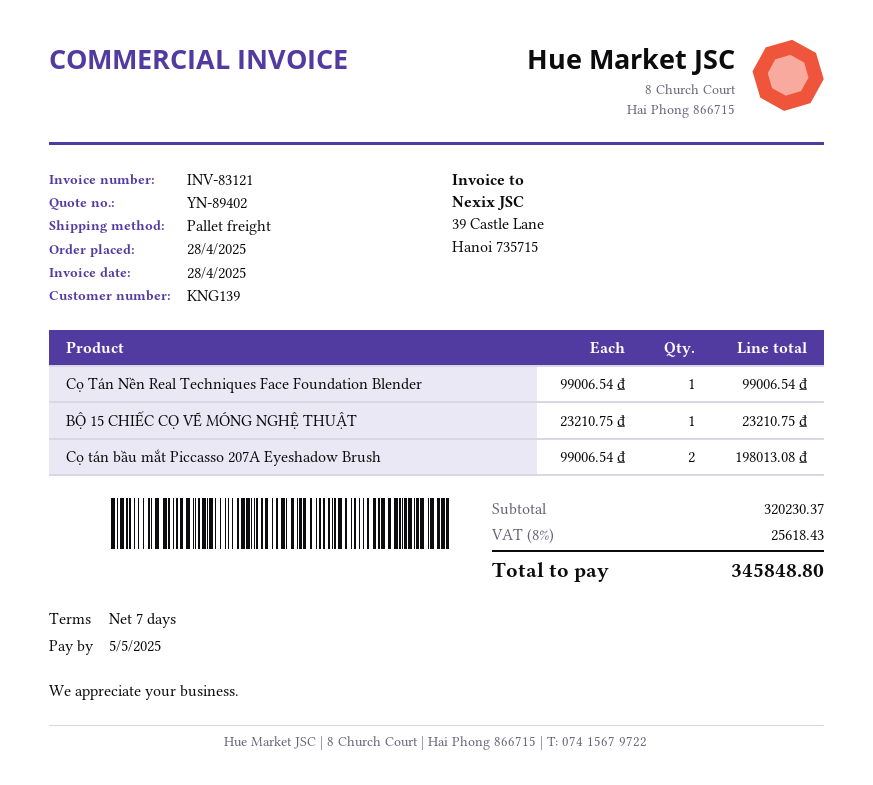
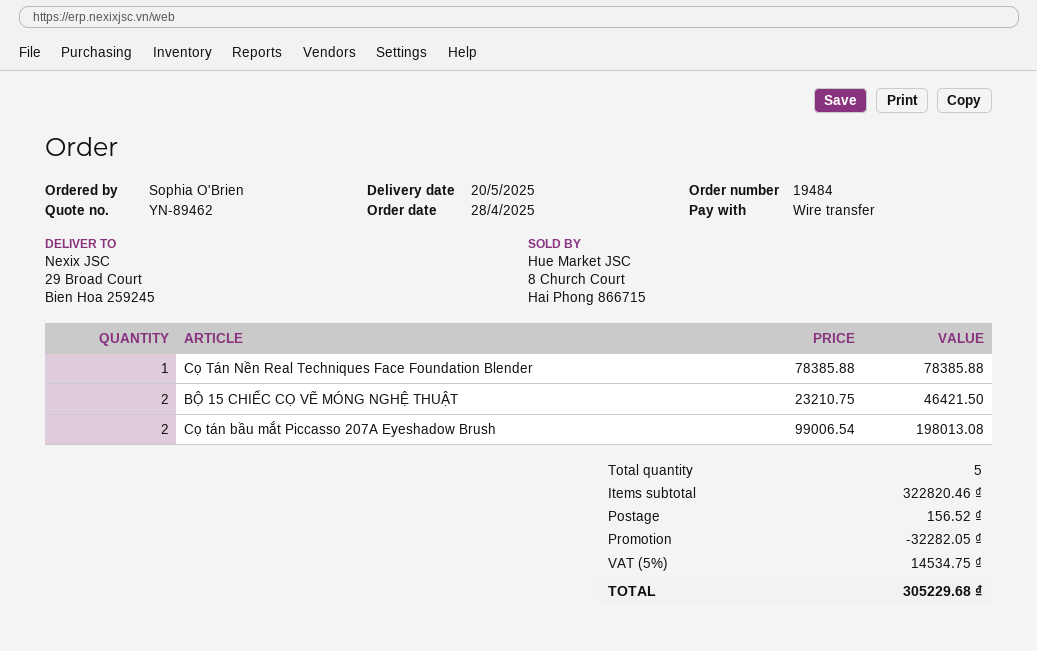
quote number: YN-89402 -> YN-89462
Cọ Tán Nền Real Techniques Face Foundation Blender: 1 x 99006.54 = 99006.54 -> 1 x 78385.88 = 78385.88
BỘ 15 CHIẾC CỌ VẼ MÓNG NGHỆ THUẬT: 1 x 23210.75 = 23210.75 -> 2 x 23210.75 = 46421.50
subtotal: 320230.37 -> 322820.46
discount: none -> 32282.05
shipping: none -> 156.52
tax: 8% = 25618.43 -> 5% = 14534.75
total: 345848.80 -> 305229.68

